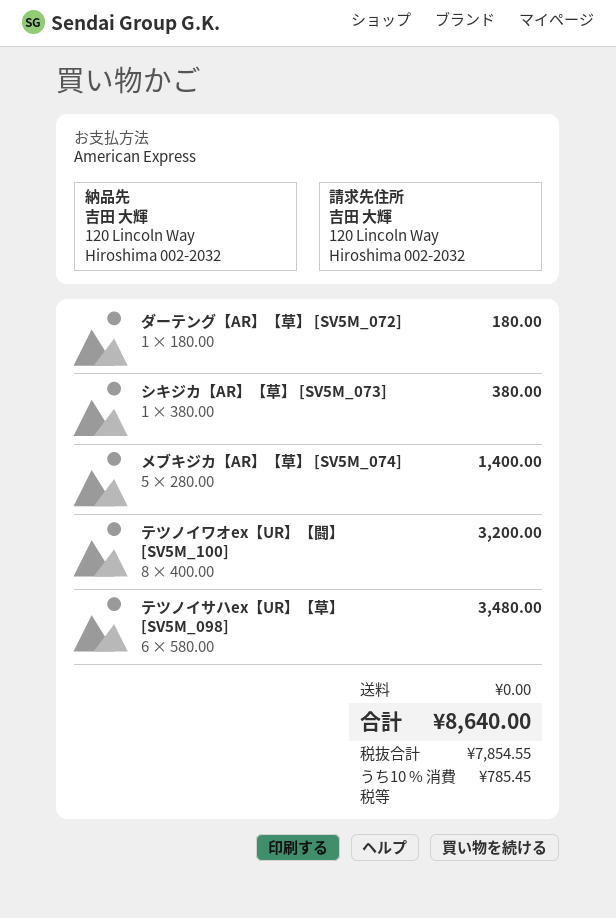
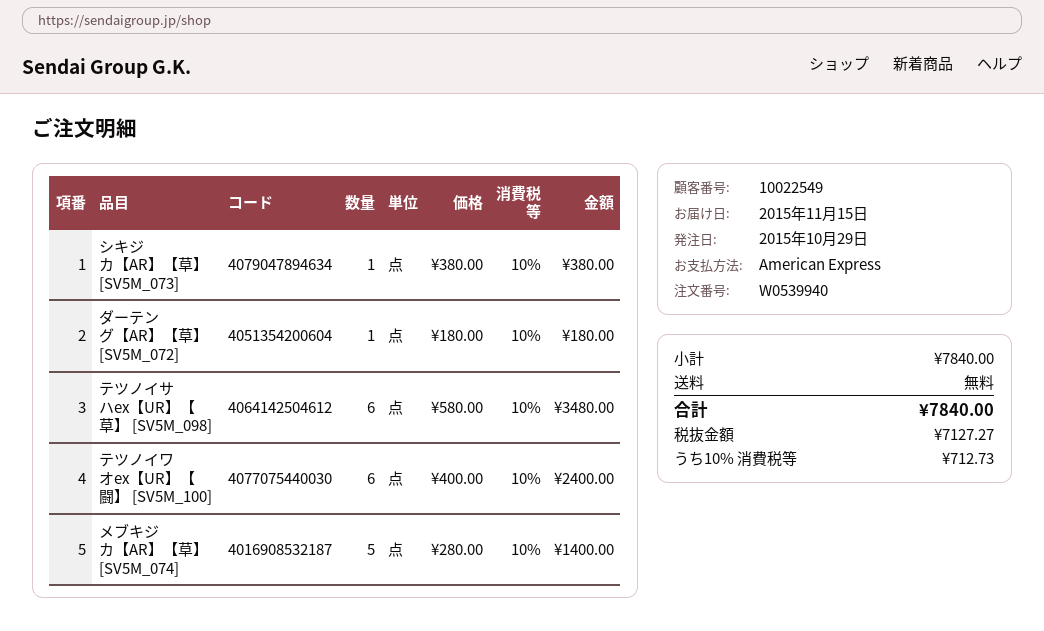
テツノイワオex【UR】【闘】 [SV5M_100]: 8 x 400.00 = 3200.00 -> 6 x 400.00 = 2400.00
net: 7854.55 -> 7127.27
tax: 10% = 785.45 -> 10% = 712.73
total: 8640.00 -> 7840.00

